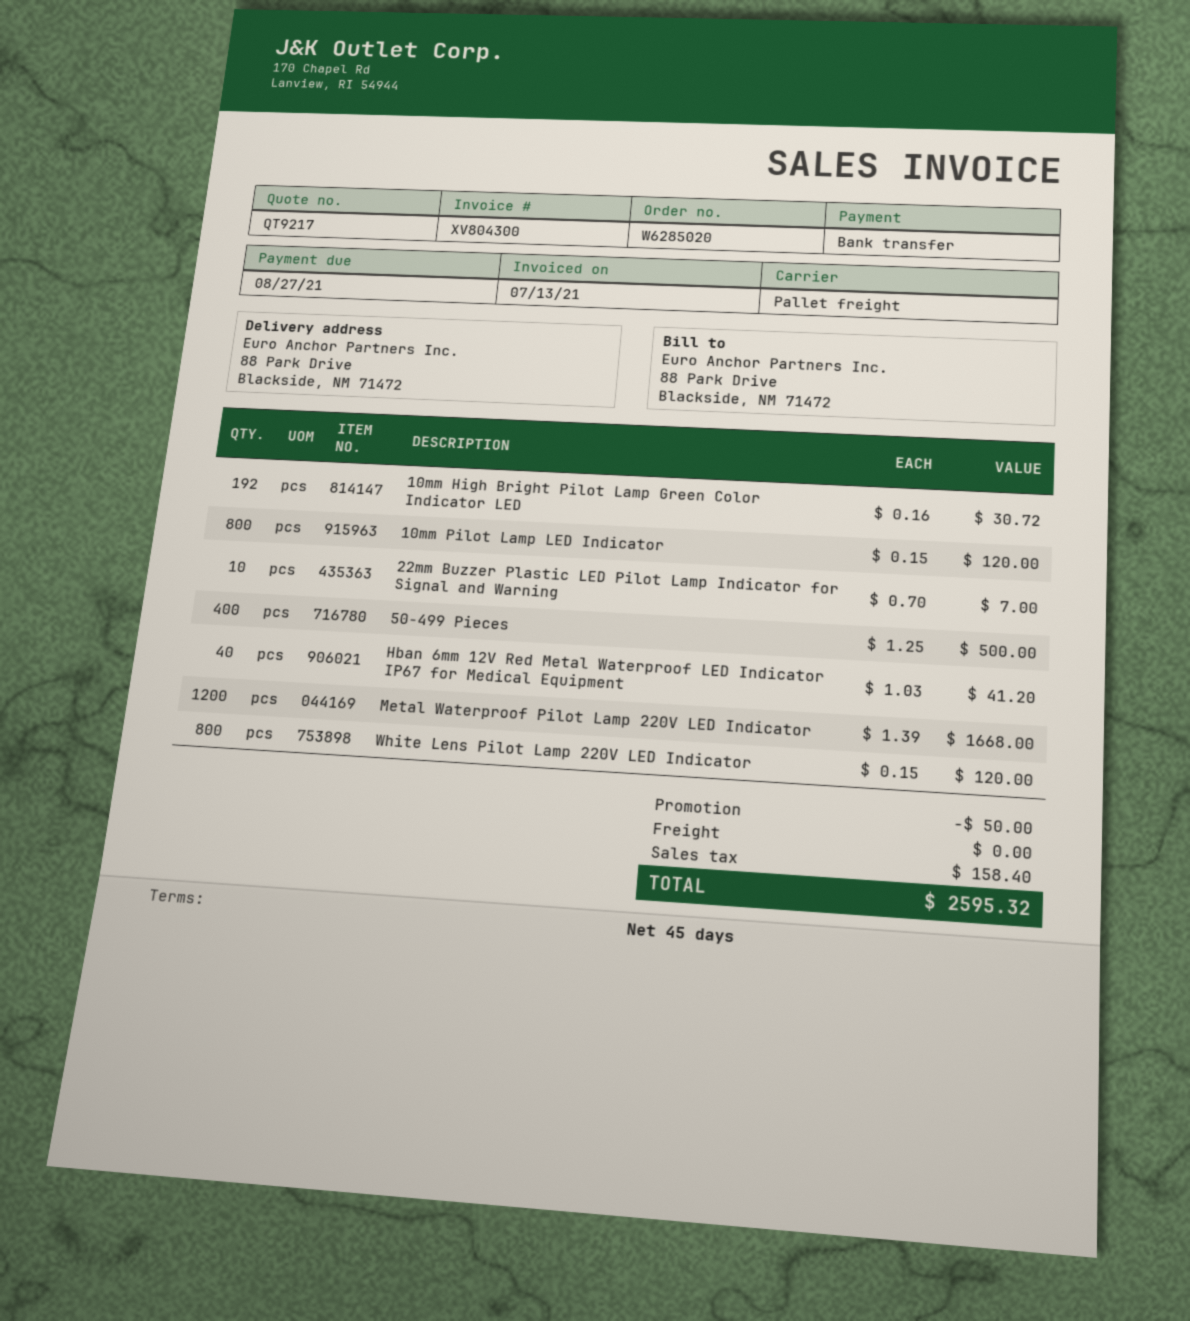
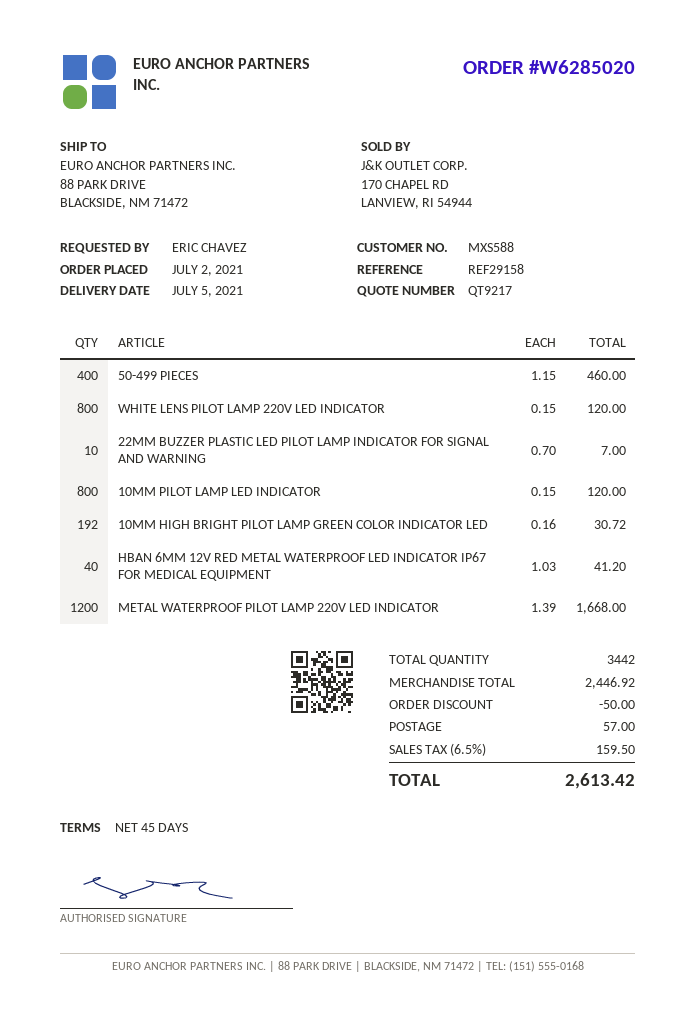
50-499 Pieces: 400 x 1.25 = 500.00 -> 400 x 1.15 = 460.00
shipping: 0.00 -> 57.00
tax: 158.40 -> 159.50
total: 2595.32 -> 2613.42

